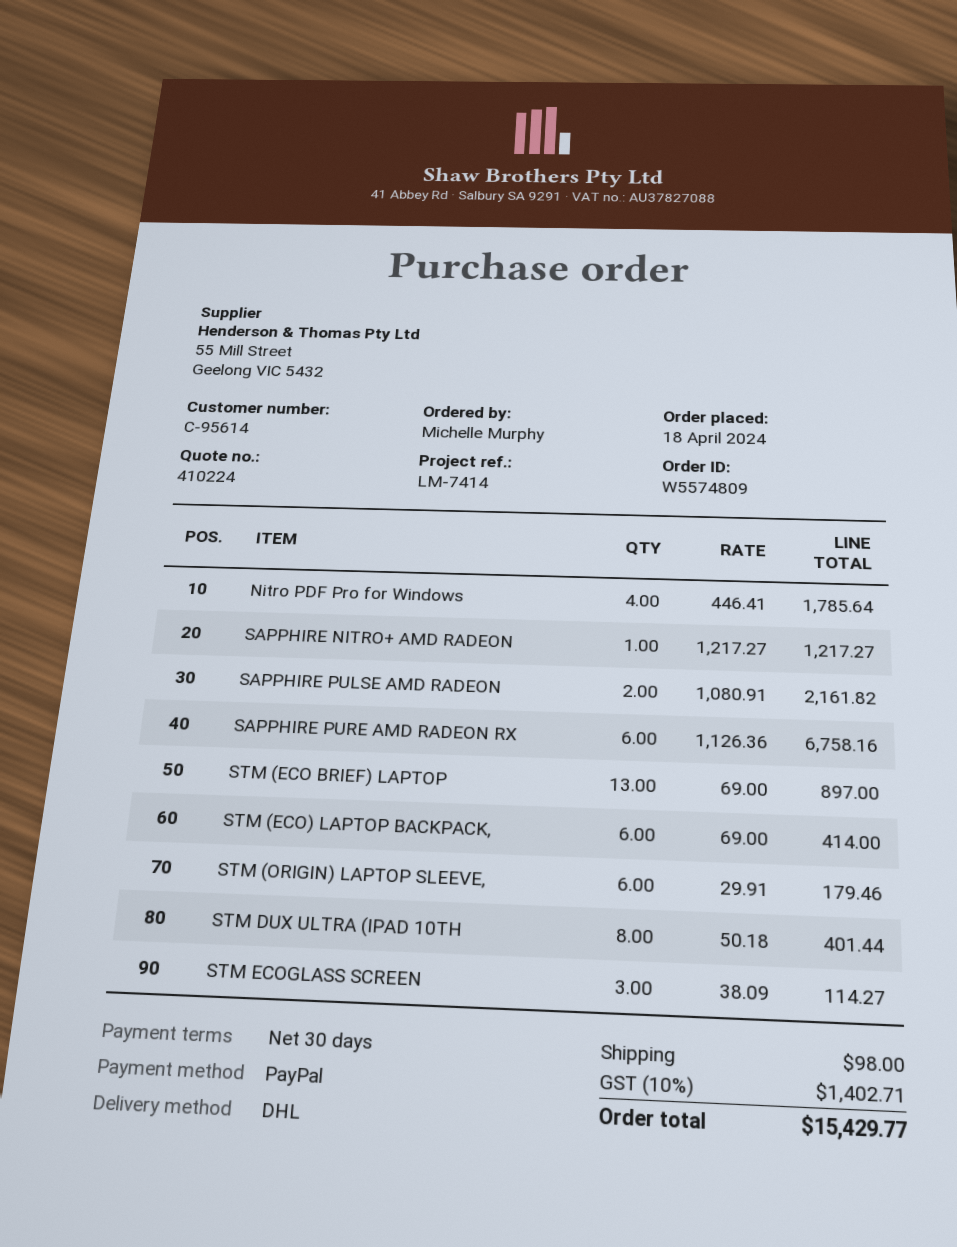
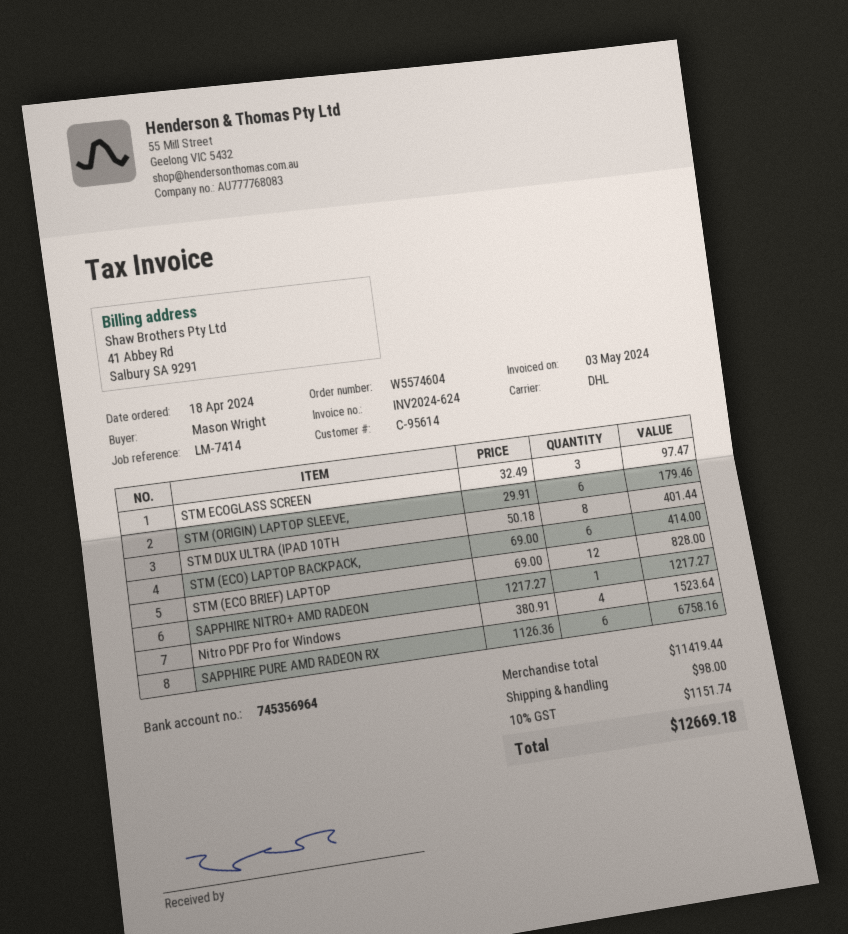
order number: W5574809 -> W5574604
ordered by: Michelle Murphy -> Mason Wright
Nitro PDF Pro for Windows: 4 x 446.41 = 1785.64 -> 4 x 380.91 = 1523.64
SAPPHIRE PULSE AMD RADEON: 2 x 1080.91 = 2161.82 -> none
STM (ECO BRIEF) LAPTOP: 13 x 69.00 = 897.00 -> 12 x 69.00 = 828.00
STM ECOGLASS SCREEN: 3 x 38.09 = 114.27 -> 3 x 32.49 = 97.47
tax: 10% = 1402.71 -> 10% = 1151.74
total: 15429.77 -> 12669.18

